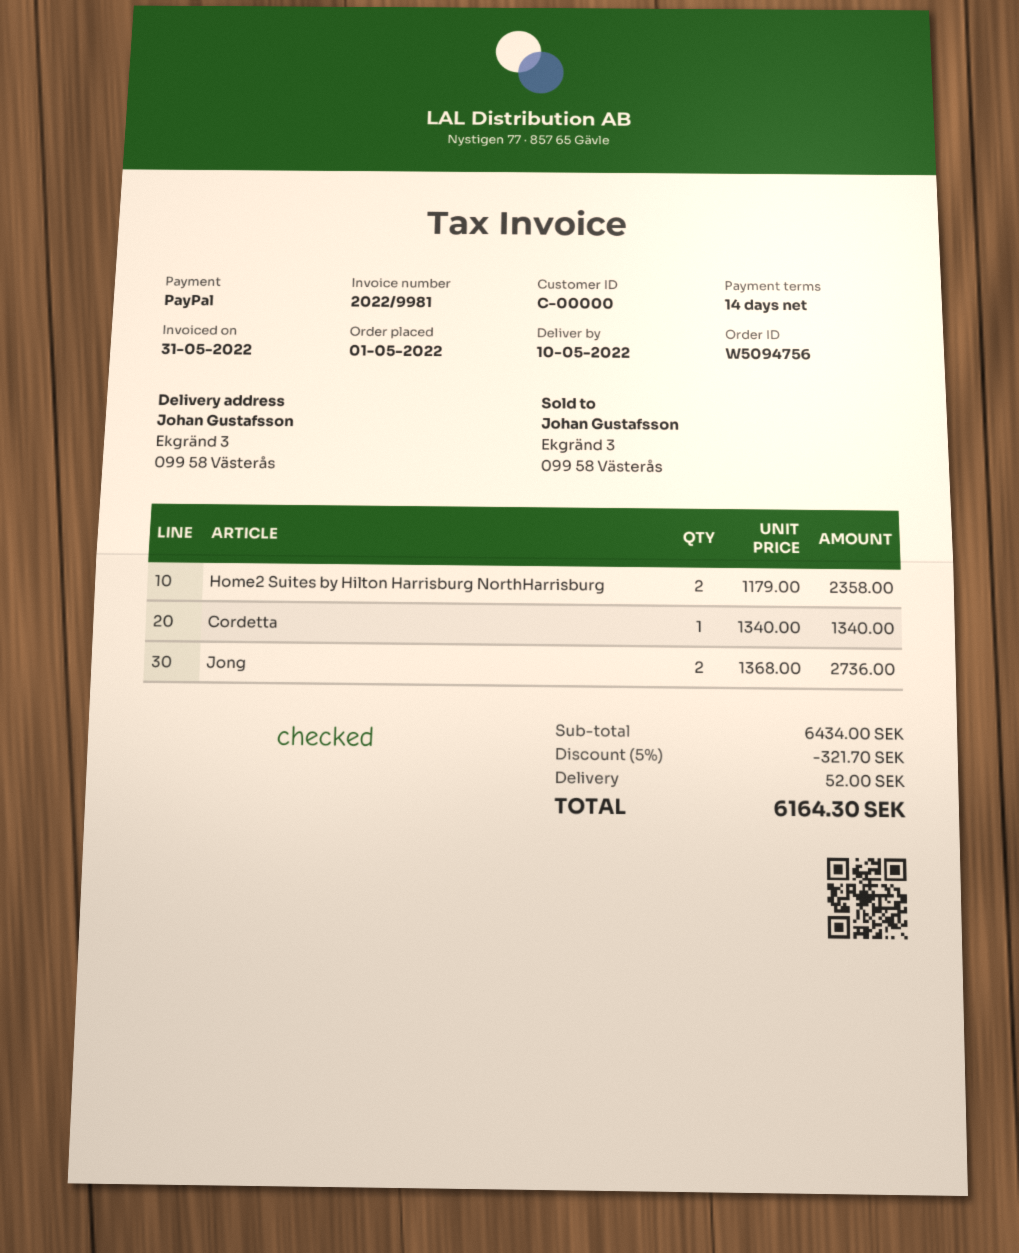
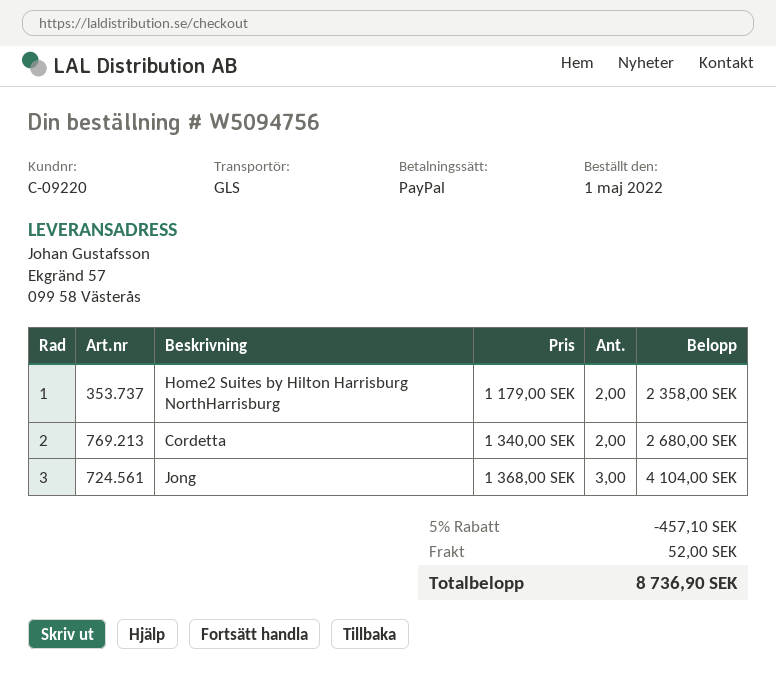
customer number: C-00000 -> C-09220
ship to: Ekgränd 3, 099 58 Västerås -> Ekgränd 57, 099 58 Västerås
Cordetta: 1 x 1340.00 = 1340.00 -> 2 x 1340.00 = 2680.00
Jong: 2 x 1368.00 = 2736.00 -> 3 x 1368.00 = 4104.00
discount: 5% = 321.70 -> 5% = 457.10
total: 6164.30 -> 8736.90

